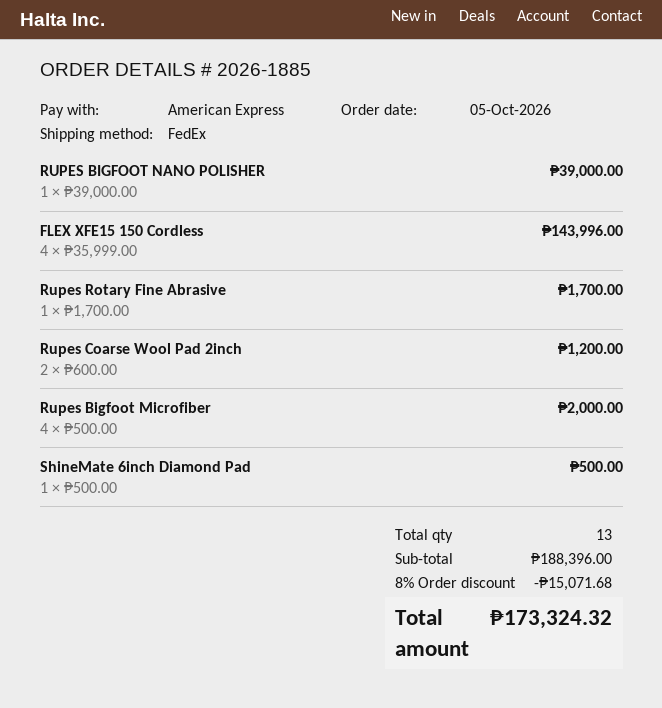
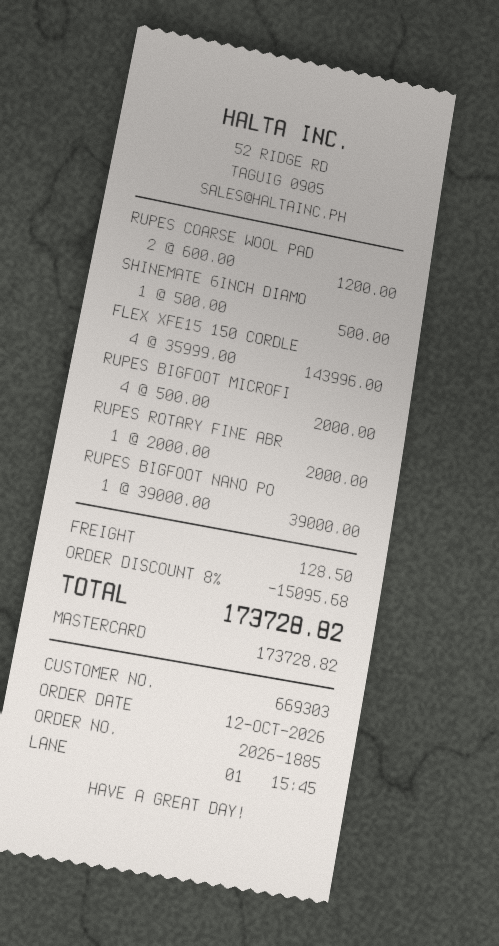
order date: 2026-10-05 -> 2026-10-12
payment method: American Express -> Mastercard
Rupes Rotary Fine Abrasive: 1 x 1700.00 = 1700.00 -> 1 x 2000.00 = 2000.00
discount: 8% = 15071.68 -> 8% = 15095.68
shipping: none -> 128.50
total: 173324.32 -> 173728.82

